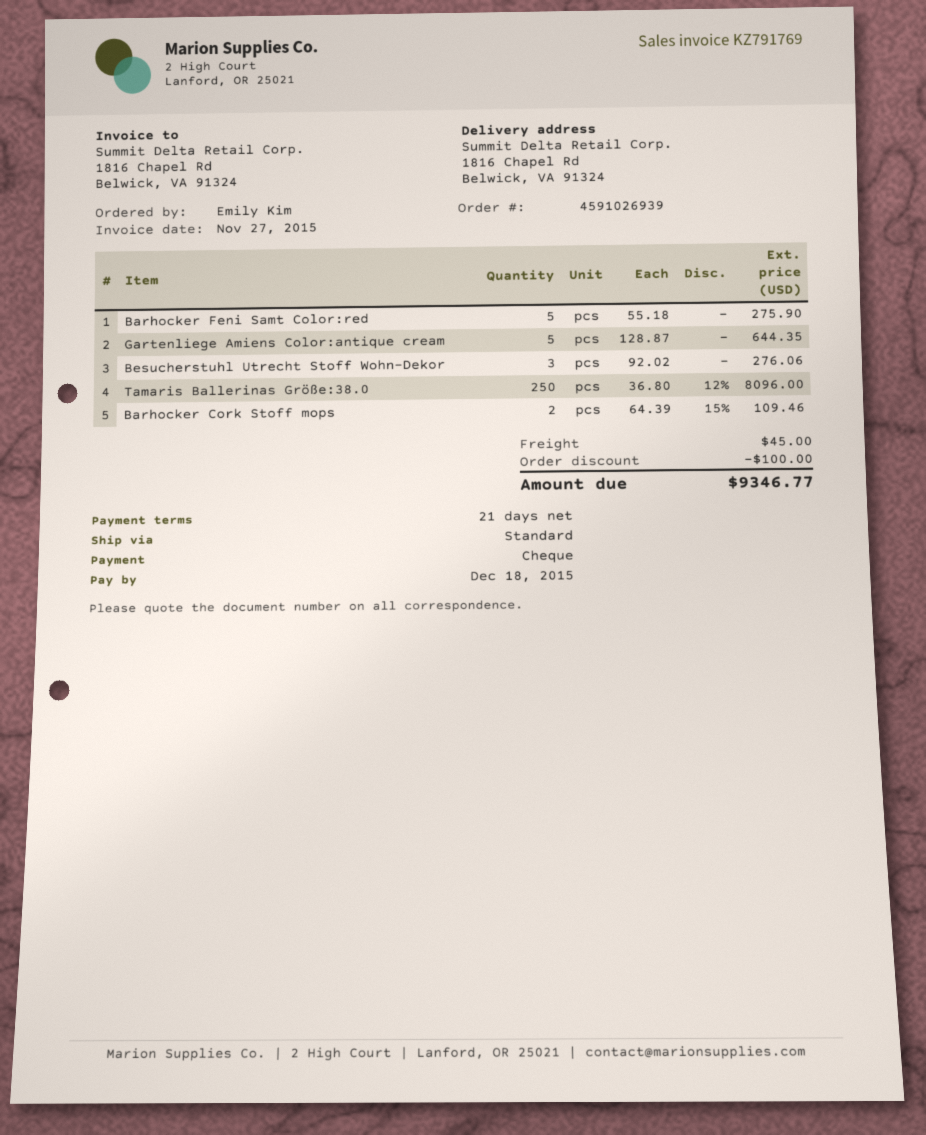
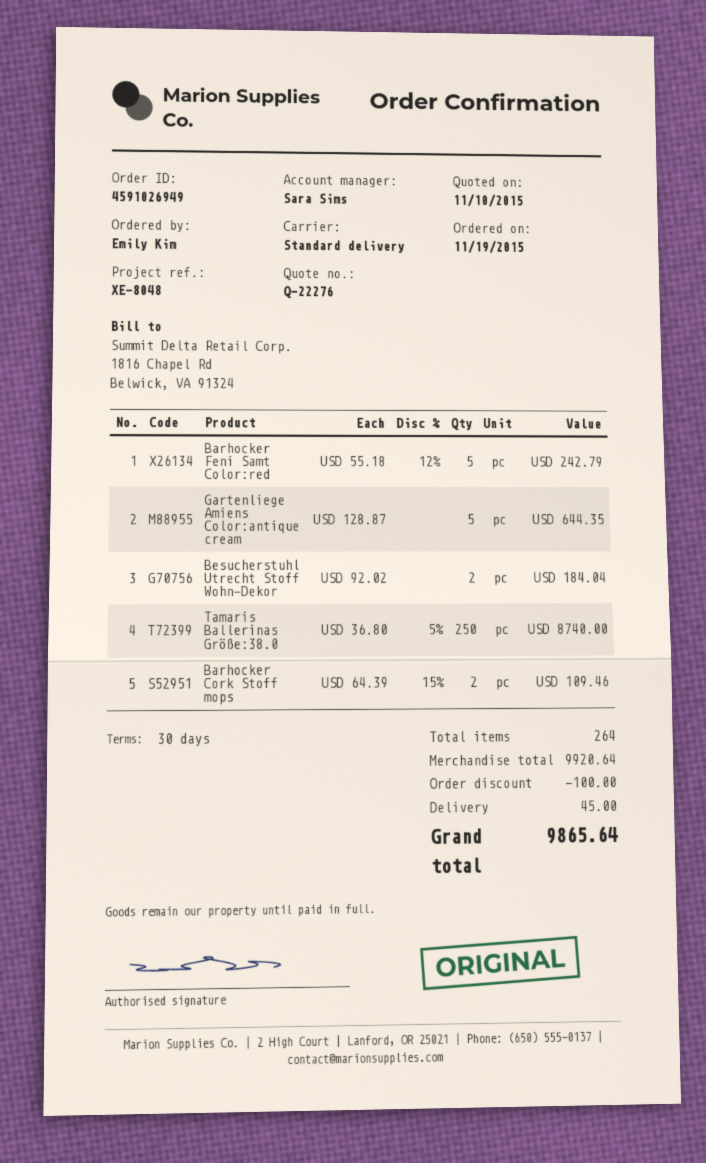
order number: 4591026939 -> 4591026949
payment terms: 21 days -> 30 days
Barhocker Feni Samt Color:red: 5 x 55.18 = 275.90 -> 5 x 55.18 - 12% = 242.79
Besucherstuhl Utrecht Stoff Wohn-Dekor: 3 x 92.02 = 276.06 -> 2 x 92.02 = 184.04
Tamaris Ballerinas Größe:38.0: 250 x 36.80 - 12% = 8096.00 -> 250 x 36.80 - 5% = 8740.00
total: 9346.77 -> 9865.64

